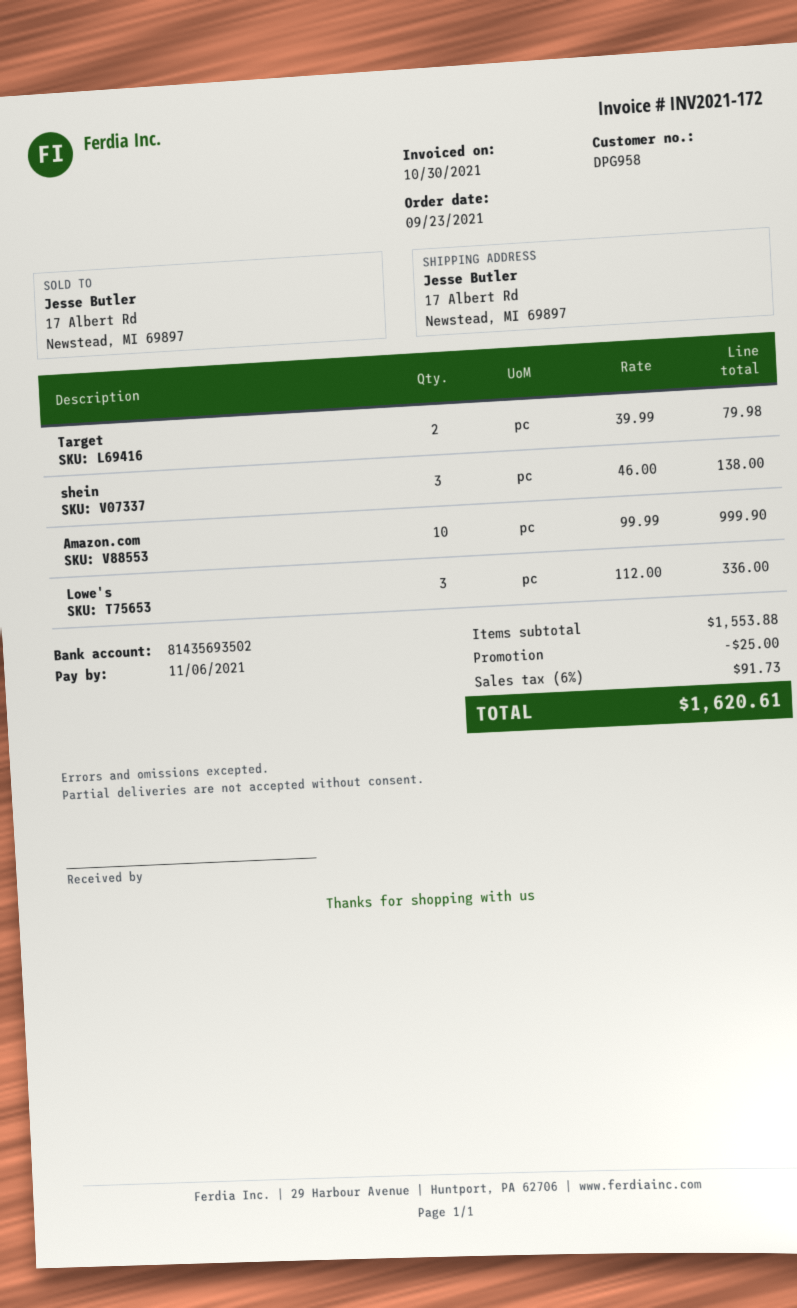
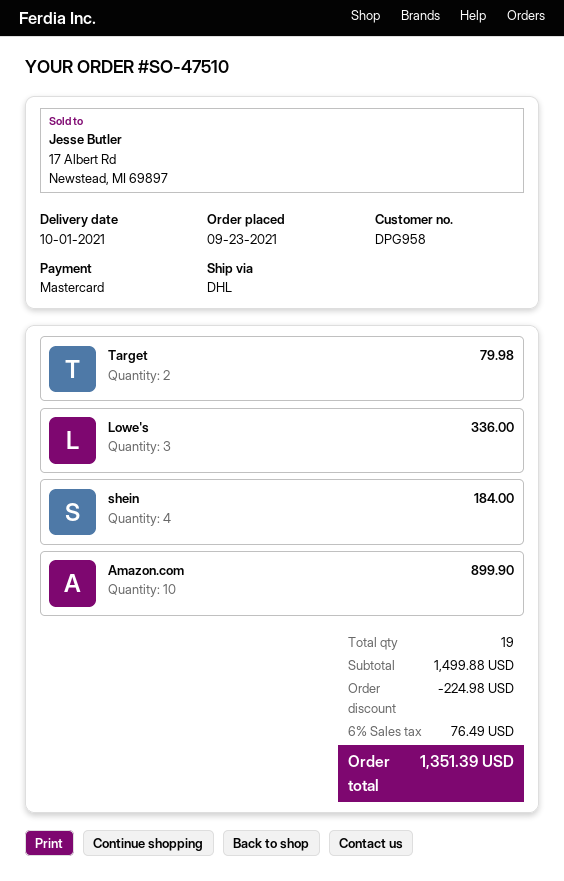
shein: 3 for 138.00 -> 4 for 184.00
Amazon.com: 10 for 999.90 -> 10 for 899.90
subtotal: 1553.88 -> 1499.88
discount: 25.00 -> 224.98
tax: 6% = 91.73 -> 6% = 76.49
total: 1620.61 -> 1351.39

